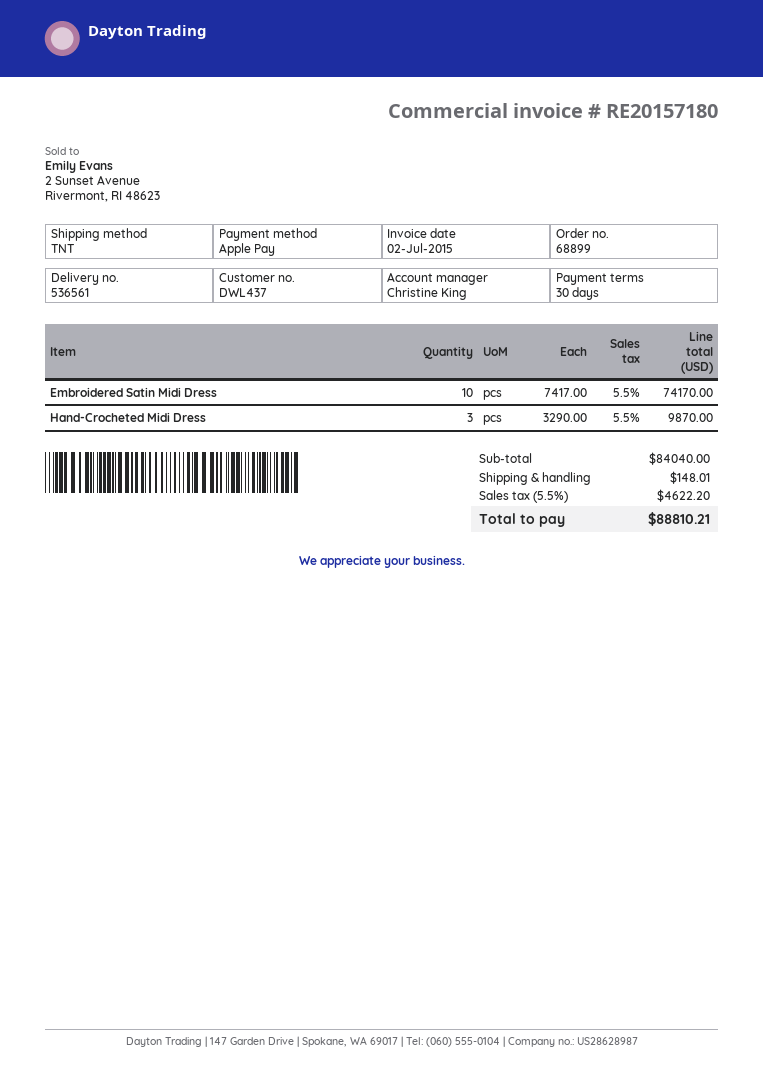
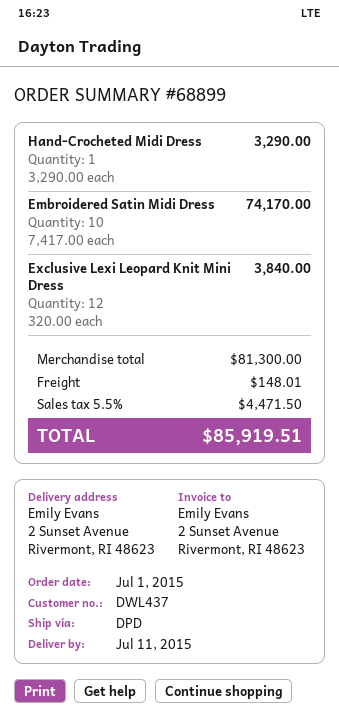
shipping method: TNT -> DPD
Hand-Crocheted Midi Dress: 3 x 3290.00 = 9870.00 -> 1 x 3290.00 = 3290.00
Exclusive Lexi Leopard Knit Mini Dress: none -> 12 x 320.00 = 3840.00
subtotal: 84040.00 -> 81300.00
tax: 5.5% = 4622.20 -> 5.5% = 4471.50
total: 88810.21 -> 85919.51

